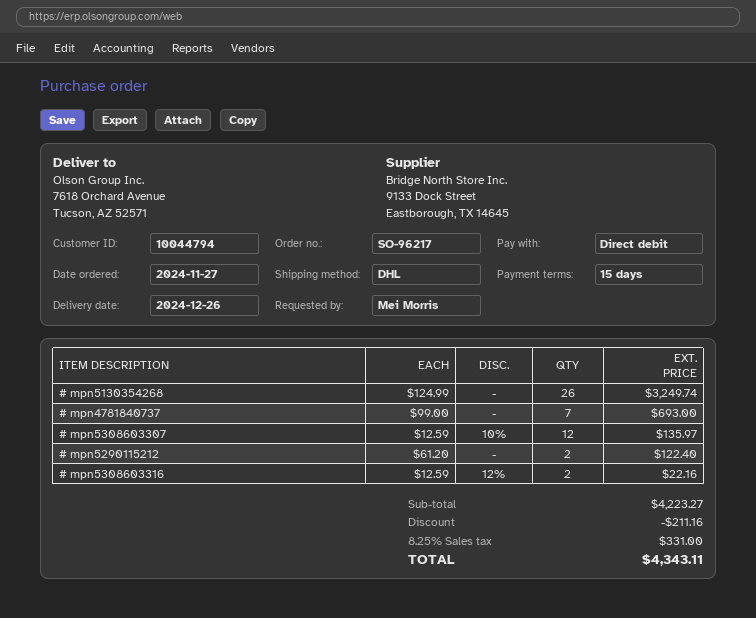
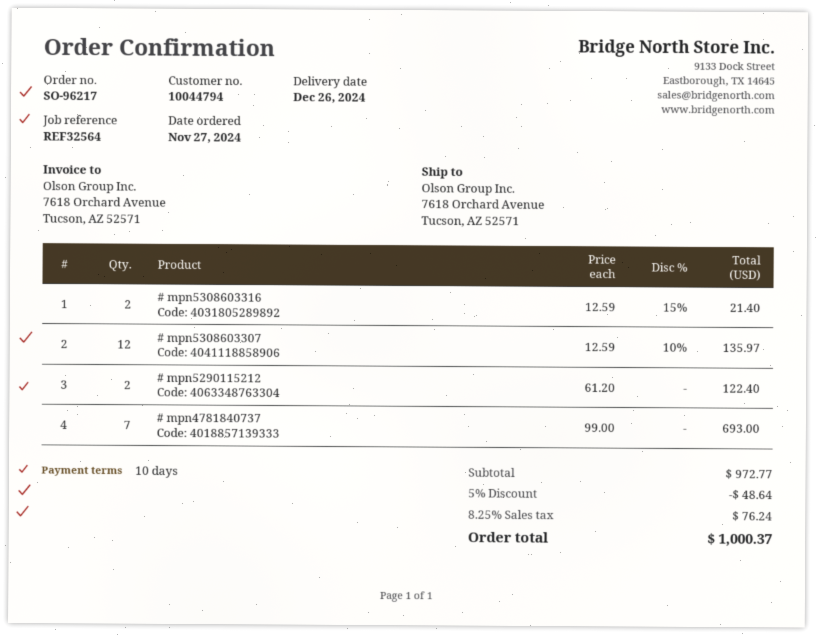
payment terms: 15 days -> 10 days
# mpn5130354268: 26 x 124.99 = 3249.74 -> none
# mpn5308603316: 2 x 12.59 - 12% = 22.16 -> 2 x 12.59 - 15% = 21.40
subtotal: 4223.27 -> 972.77
discount: 211.16 -> 48.64
tax: 8.25% = 331.00 -> 8.25% = 76.24
total: 4343.11 -> 1000.37

